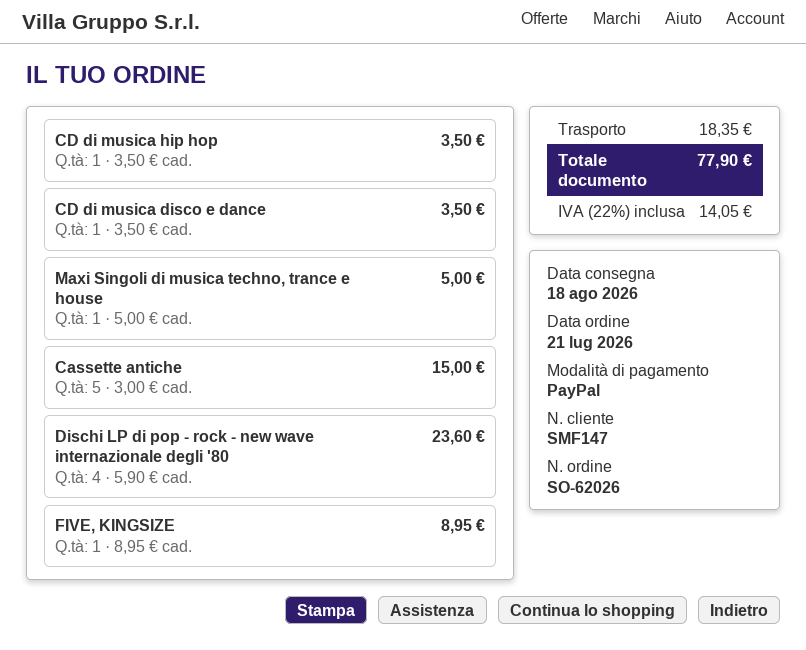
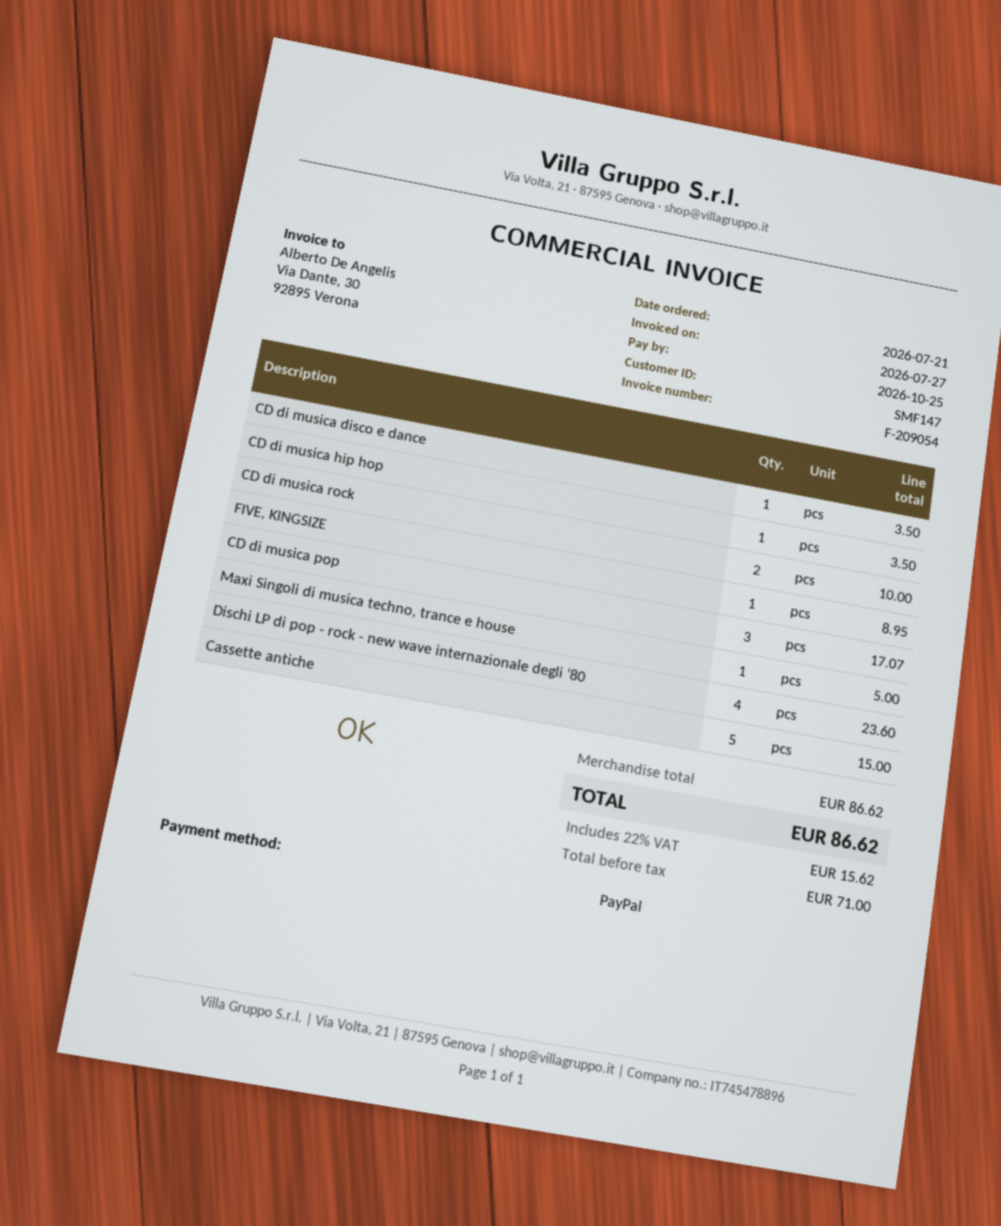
CD di musica rock: none -> 2 for 10.00
CD di musica pop: none -> 3 for 17.07
shipping: 18.35 -> none
tax: 22% = 14.05 -> 22% = 15.62
total: 77.90 -> 86.62

